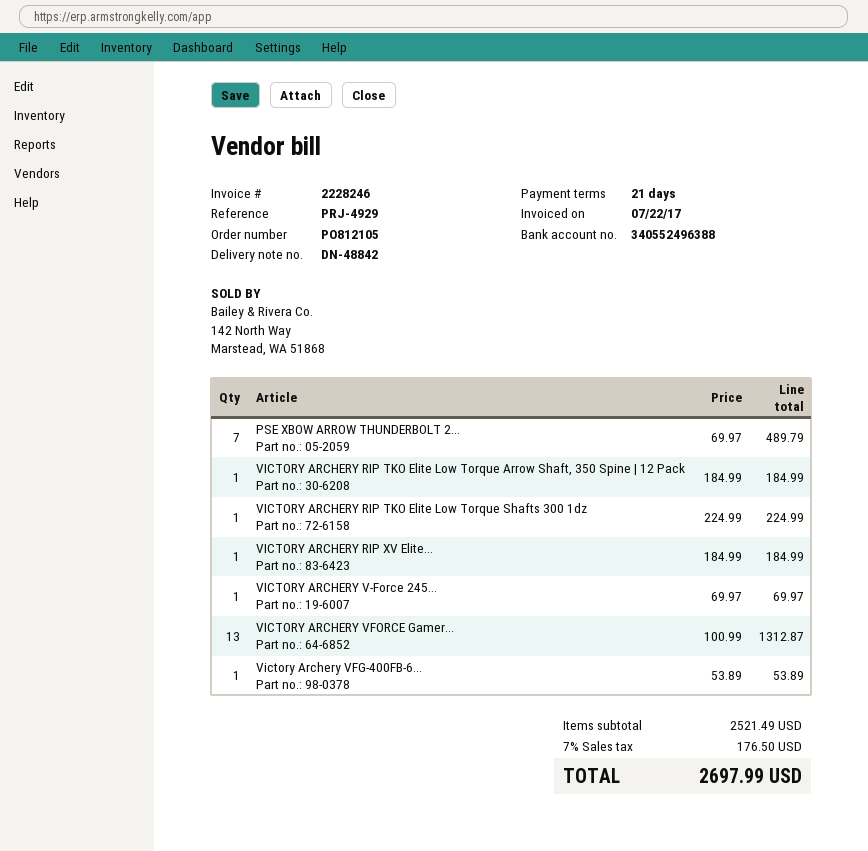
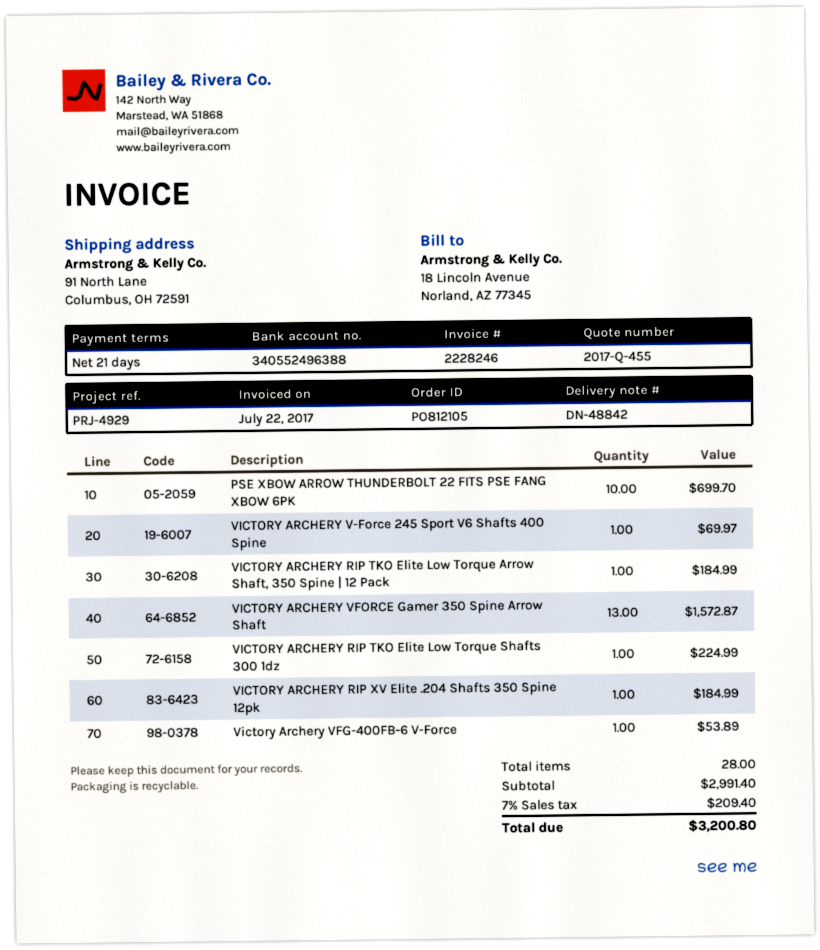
PSE XBOW ARROW THUNDERBOLT 2...: 7 for 489.79 -> 10 for 699.70
VICTORY ARCHERY VFORCE Gamer...: 13 for 1312.87 -> 13 for 1572.87
subtotal: 2521.49 -> 2991.40
tax: 7% = 176.50 -> 7% = 209.40
total: 2697.99 -> 3200.80

